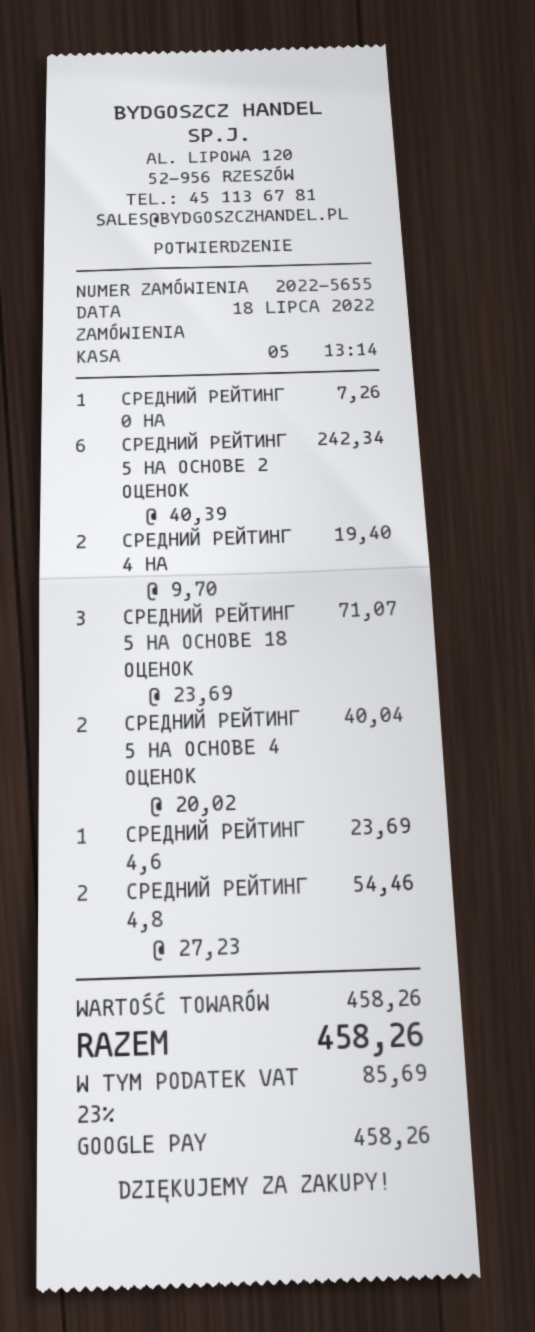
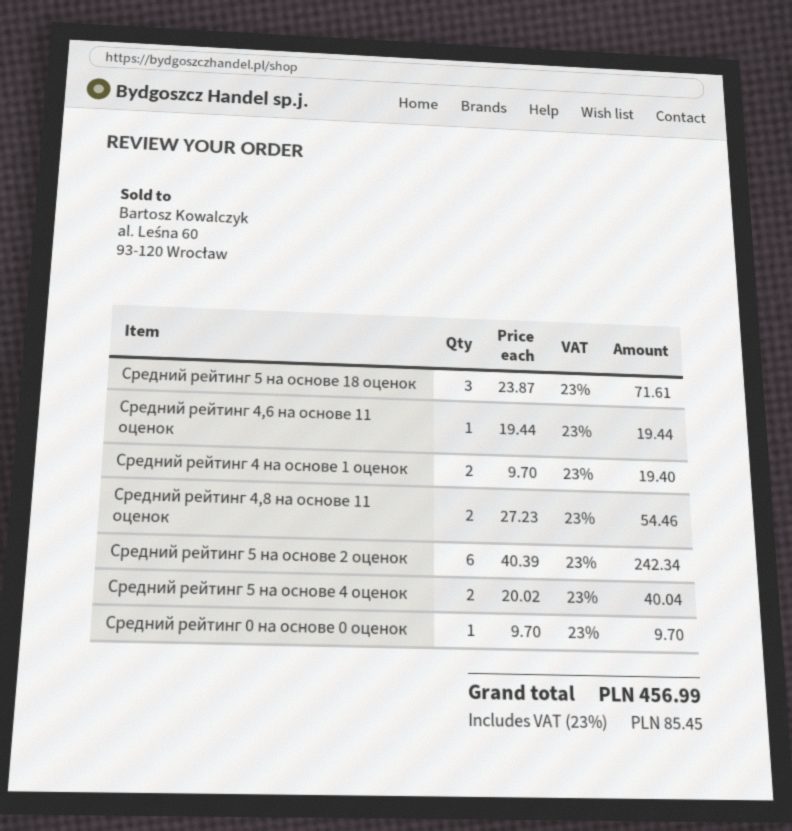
СРЕДНИЙ РЕЙТИНГ 0 НА: 1 x 7.26 = 7.26 -> 1 x 9.70 = 9.70
СРЕДНИЙ РЕЙТИНГ 5 НА ОСНОВЕ 18 ОЦЕНОК: 3 x 23.69 = 71.07 -> 3 x 23.87 = 71.61
СРЕДНИЙ РЕЙТИНГ 4,6: 1 x 23.69 = 23.69 -> 1 x 19.44 = 19.44
tax: 23% = 85.69 -> 23% = 85.45
total: 458.26 -> 456.99

